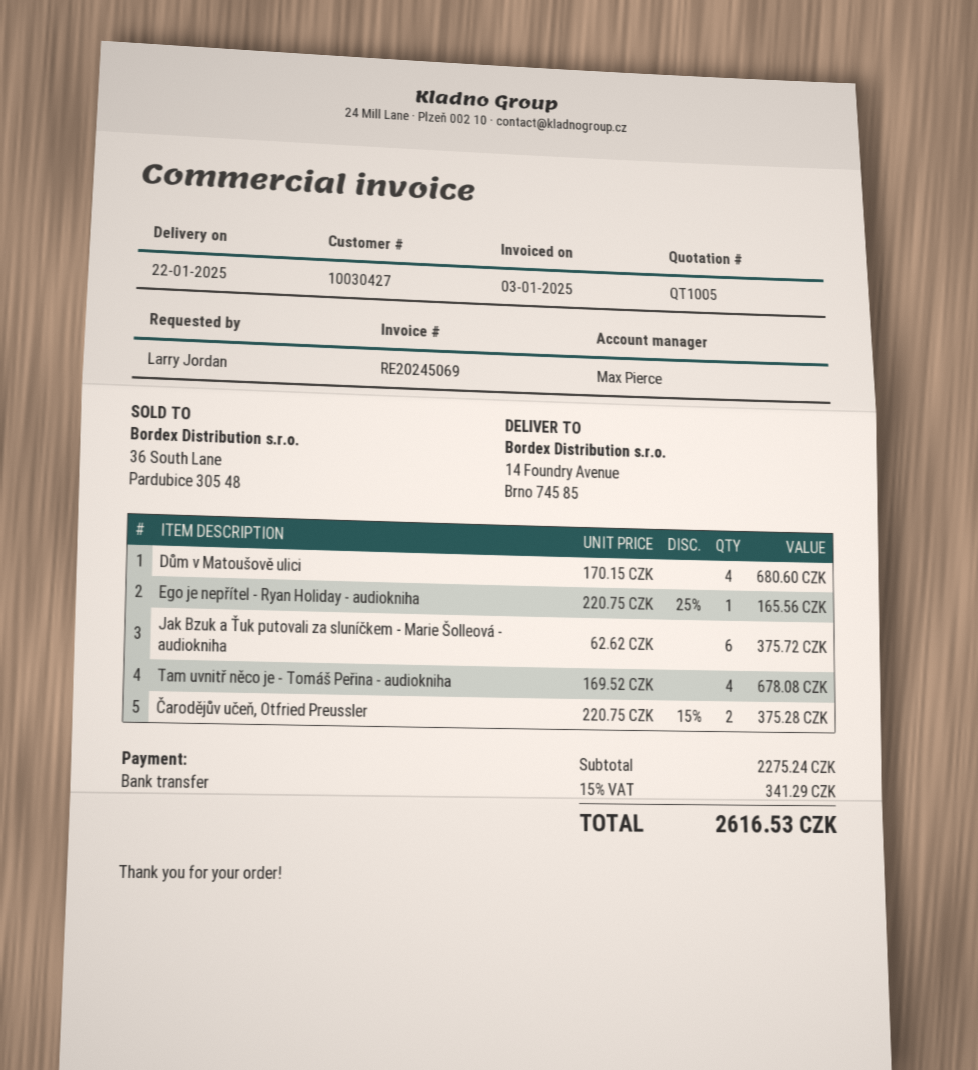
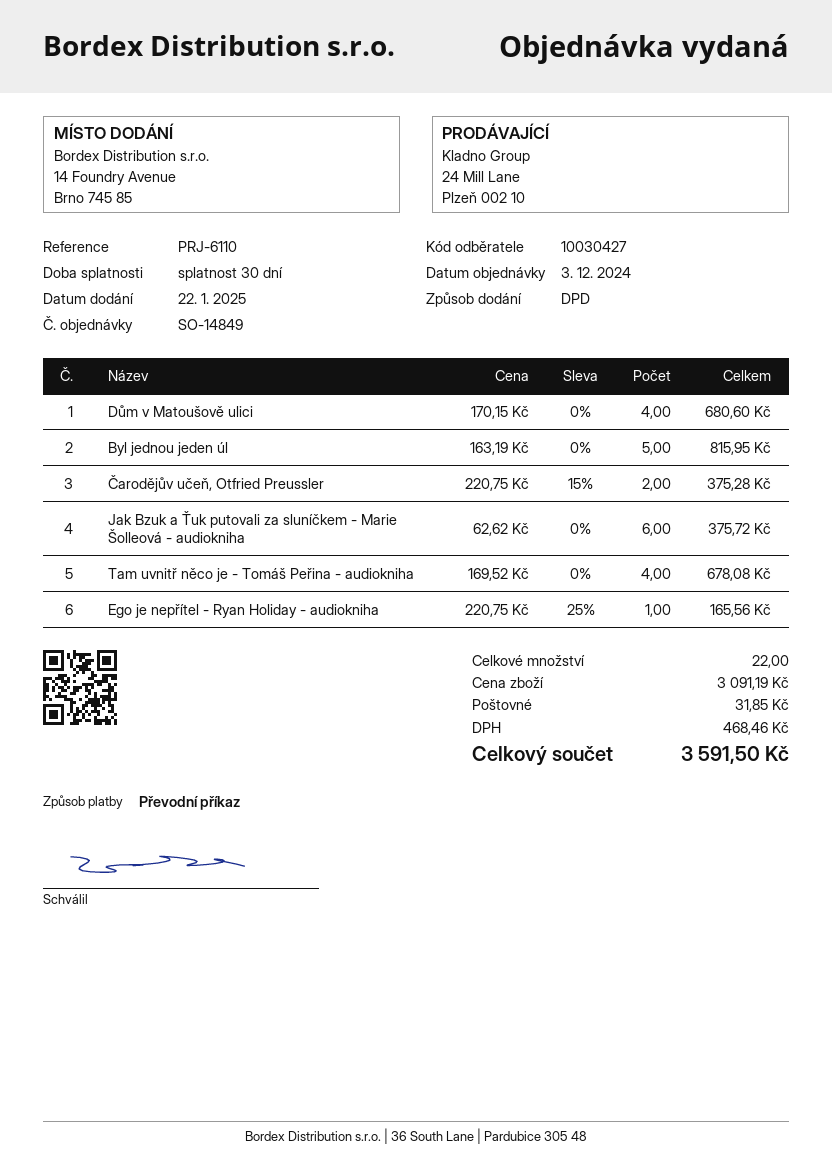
Byl jednou jeden úl: none -> 5 x 163.19 = 815.95
subtotal: 2275.24 -> 3091.19
shipping: none -> 31.85
tax: 341.29 -> 468.46
total: 2616.53 -> 3591.50

